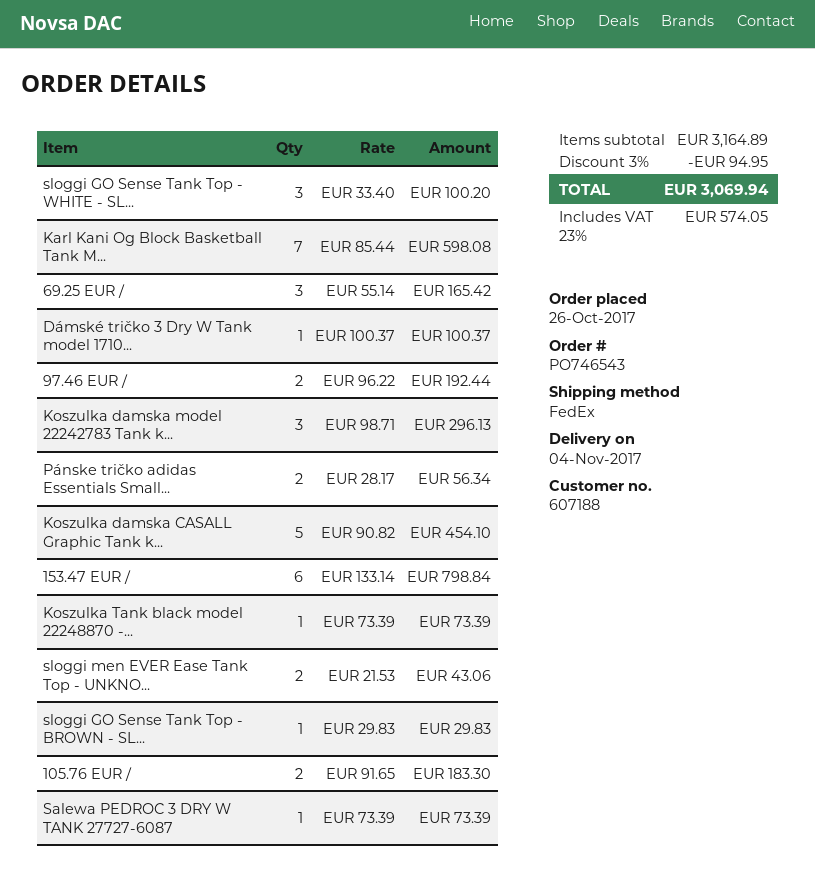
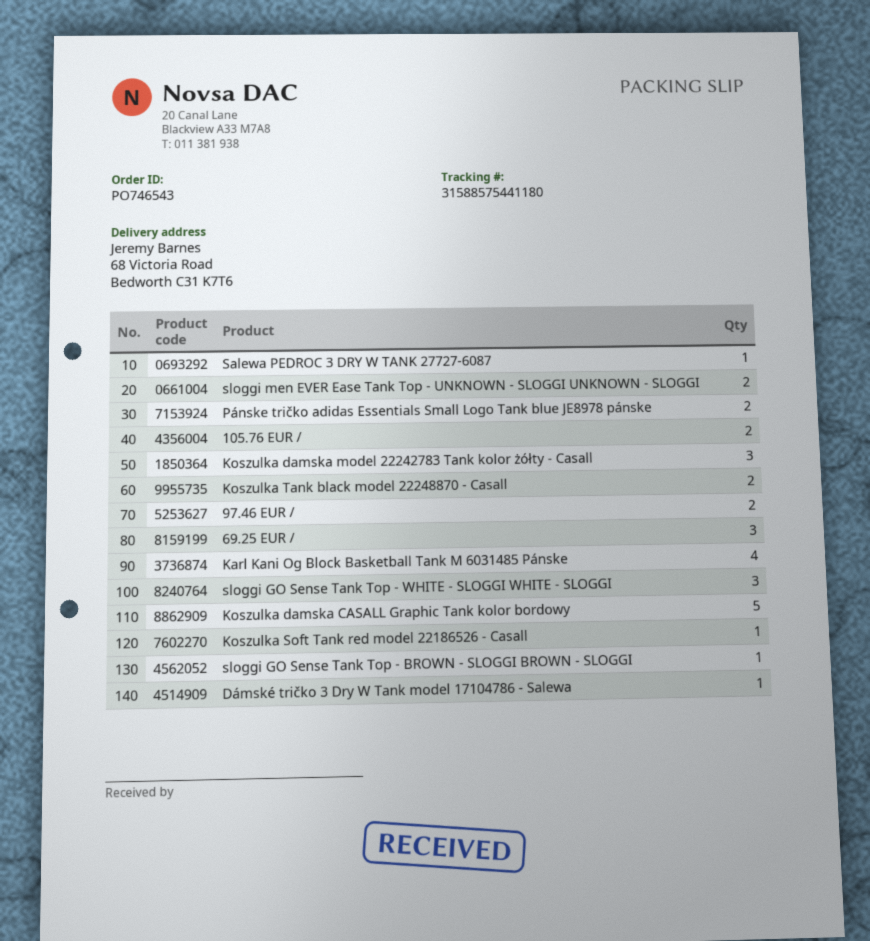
Karl Kani Og Block Basketball Tank M...: 7 -> 4
153.47 EUR /: 6 -> none
Koszulka Tank black model 22248870 -...: 1 -> 2
Koszulka Soft Tank red model 22186526 - Casall: none -> 1

